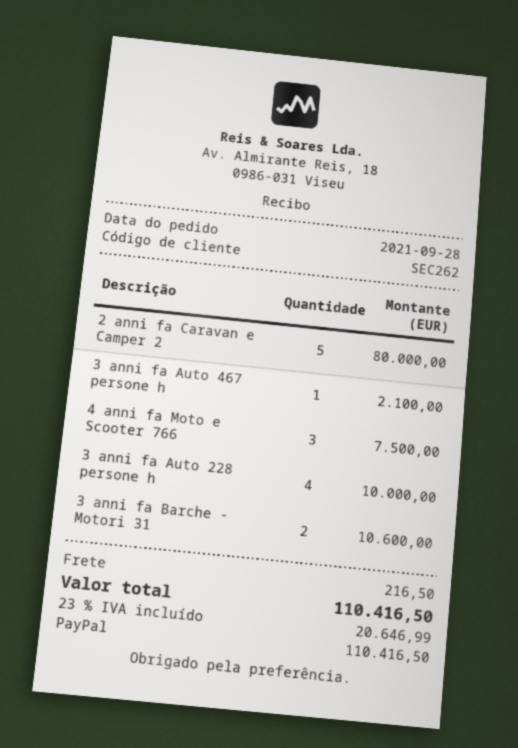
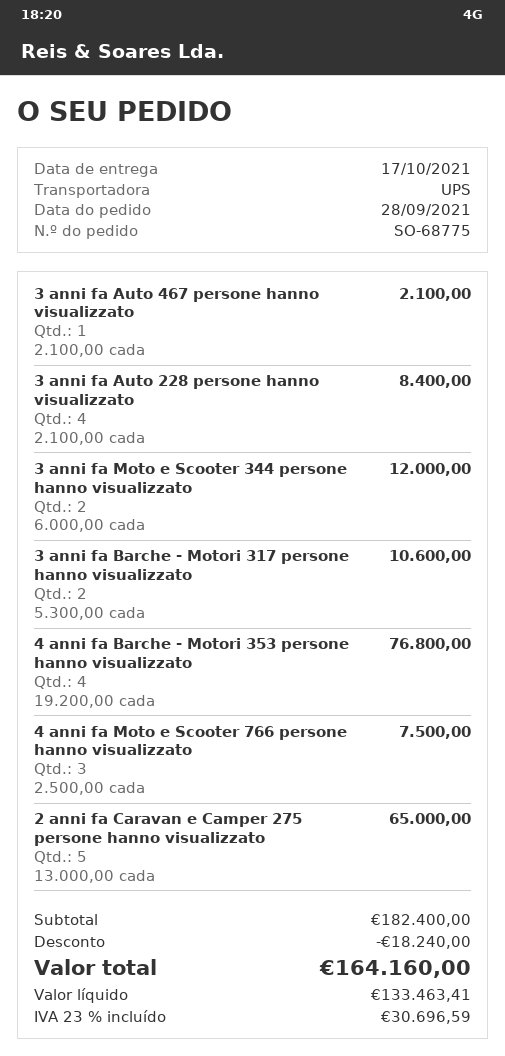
2 anni fa Caravan e Camper 2: 5 for 80000.00 -> 5 for 65000.00
3 anni fa Auto 228 persone h: 4 for 10000.00 -> 4 for 8400.00
3 anni fa Moto e Scooter 344 persone hanno visualizzato: none -> 2 for 12000.00
4 anni fa Barche - Motori 353 persone hanno visualizzato: none -> 4 for 76800.00
discount: none -> 18240.00
shipping: 216.50 -> none
tax: 23% = 20646.99 -> 23% = 30696.59
total: 110416.50 -> 164160.00

